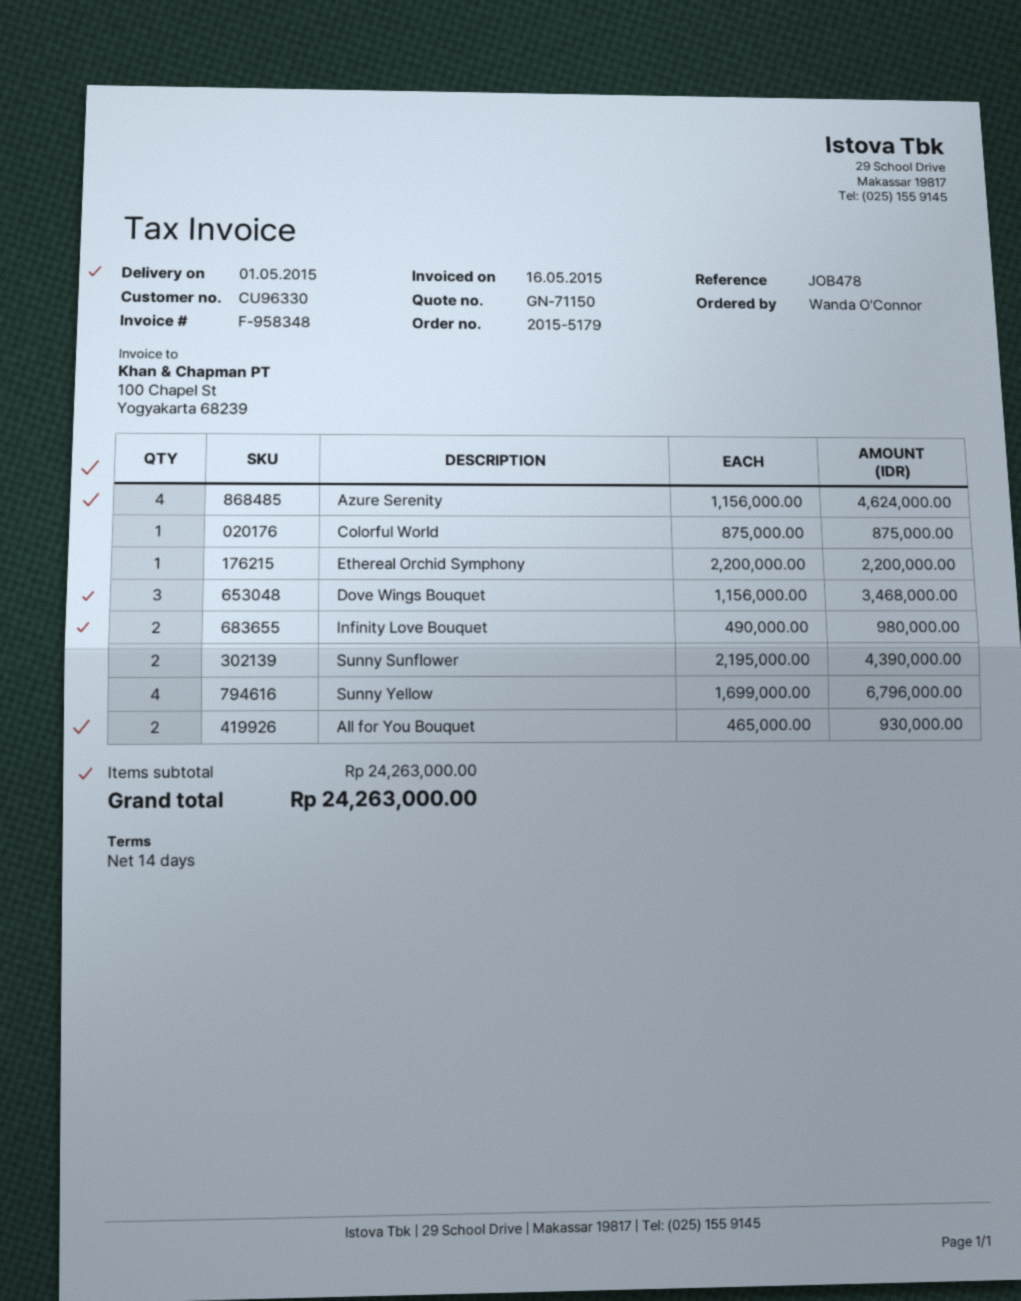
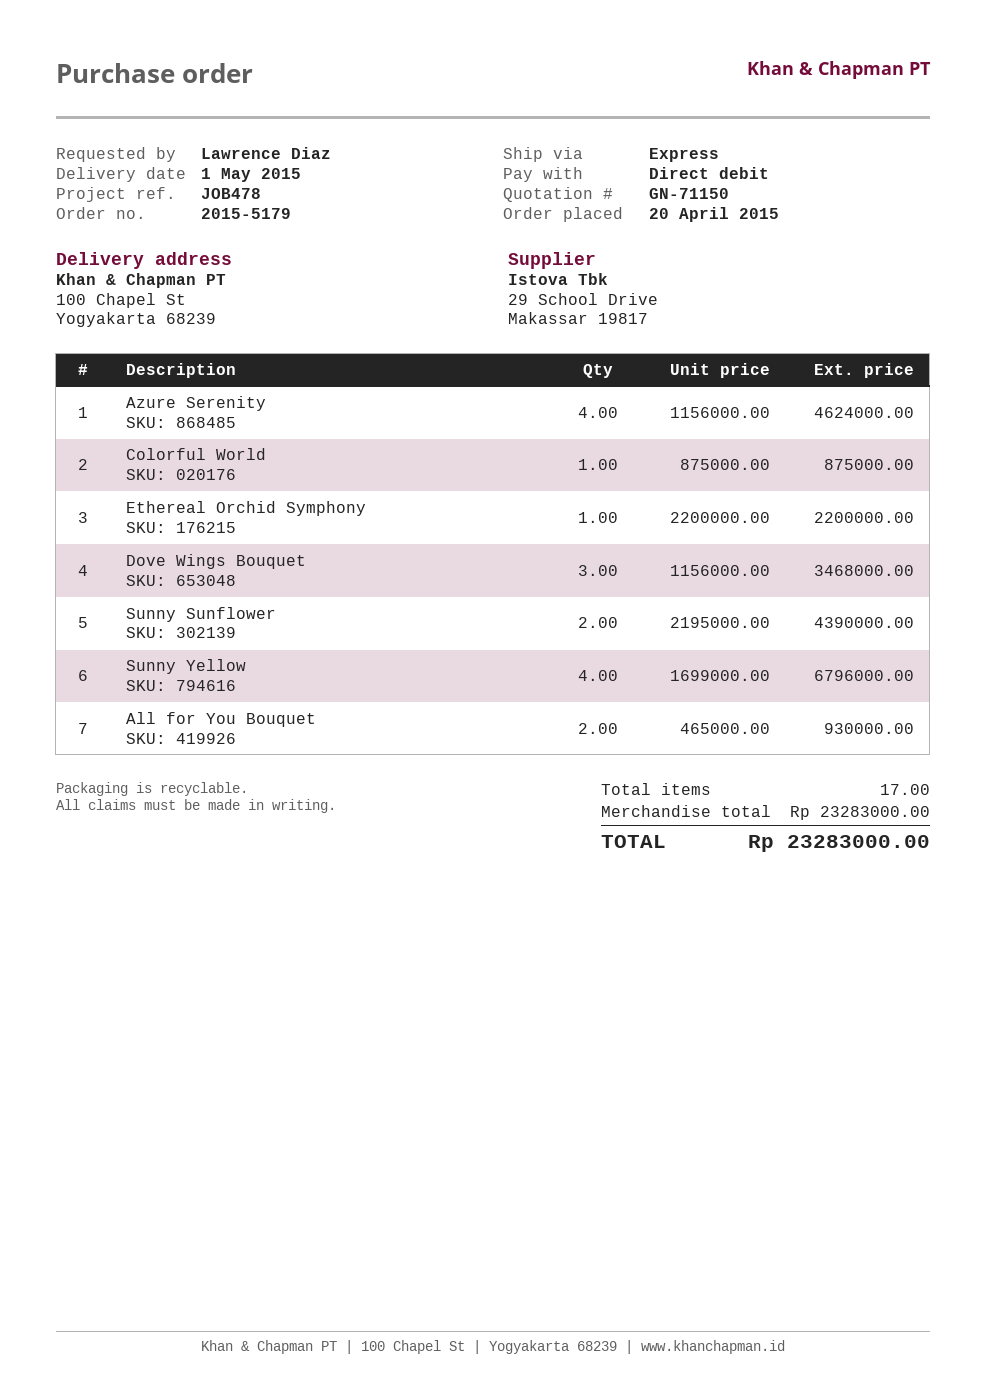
ordered by: Wanda O'Connor -> Lawrence Diaz
Infinity Love Bouquet: 2 x 490000.00 = 980000.00 -> none
subtotal: 24263000.00 -> 23283000.00
total: 24263000.00 -> 23283000.00

